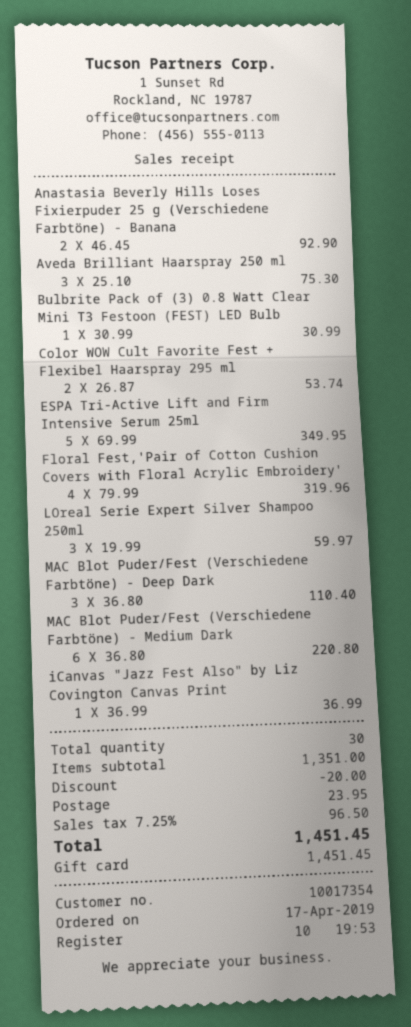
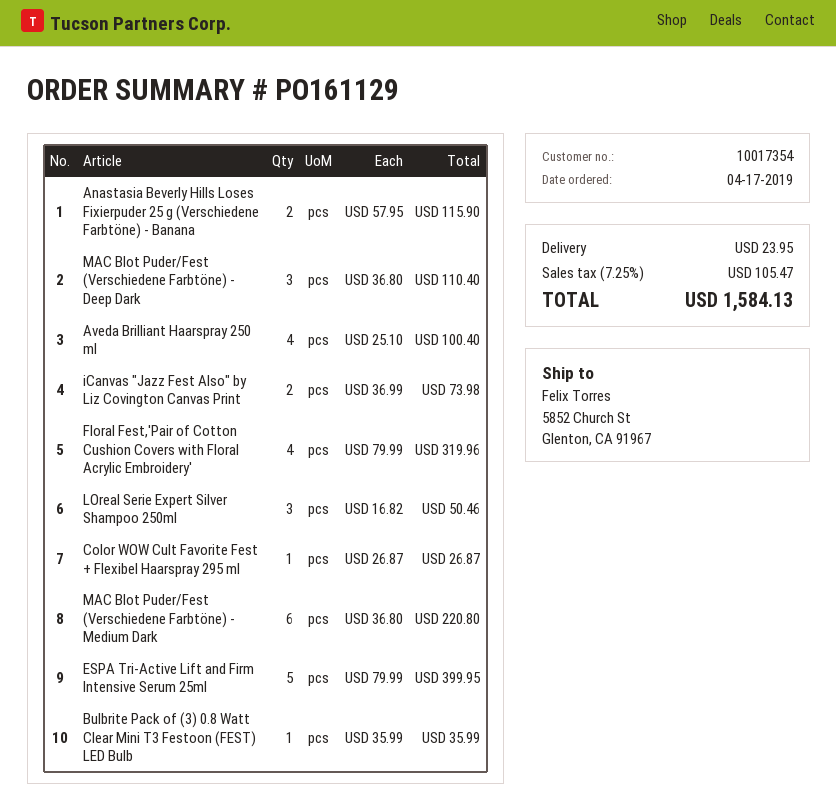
Anastasia Beverly Hills Loses Fixierpuder 25 g (Verschiedene Farbtöne) - Banana: 2 x 46.45 = 92.90 -> 2 x 57.95 = 115.90
Aveda Brilliant Haarspray 250 ml: 3 x 25.10 = 75.30 -> 4 x 25.10 = 100.40
Bulbrite Pack of (3) 0.8 Watt Clear Mini T3 Festoon (FEST) LED Bulb: 1 x 30.99 = 30.99 -> 1 x 35.99 = 35.99
Color WOW Cult Favorite Fest + Flexibel Haarspray 295 ml: 2 x 26.87 = 53.74 -> 1 x 26.87 = 26.87
ESPA Tri-Active Lift and Firm Intensive Serum 25ml: 5 x 69.99 = 349.95 -> 5 x 79.99 = 399.95
LOreal Serie Expert Silver Shampoo 250ml: 3 x 19.99 = 59.97 -> 3 x 16.82 = 50.46
iCanvas "Jazz Fest Also" by Liz Covington Canvas Print: 1 x 36.99 = 36.99 -> 2 x 36.99 = 73.98
discount: 20.00 -> none
tax: 7.25% = 96.50 -> 7.25% = 105.47
total: 1451.45 -> 1584.13

